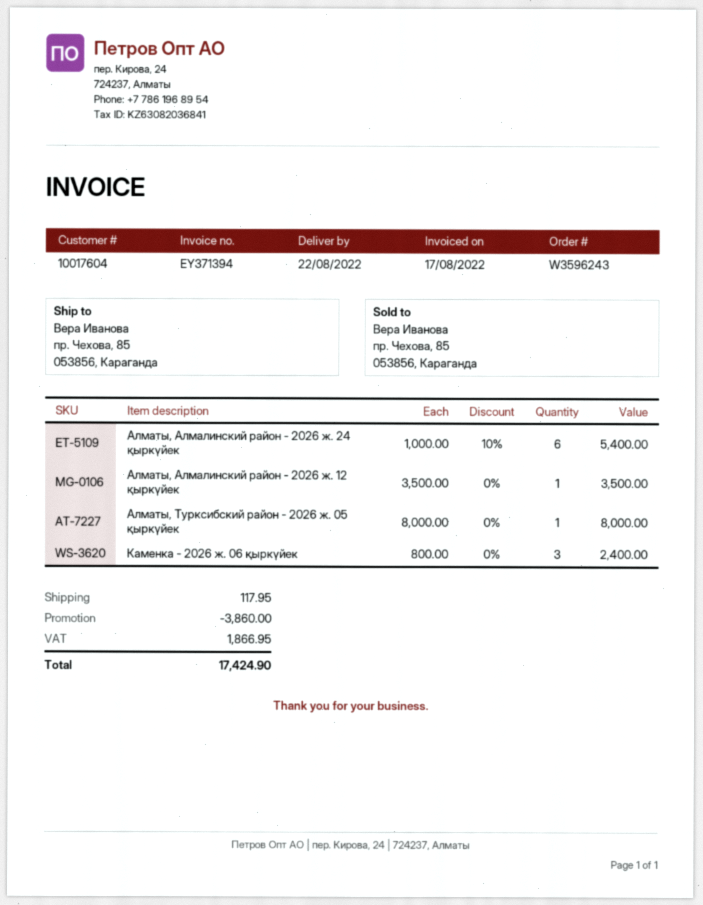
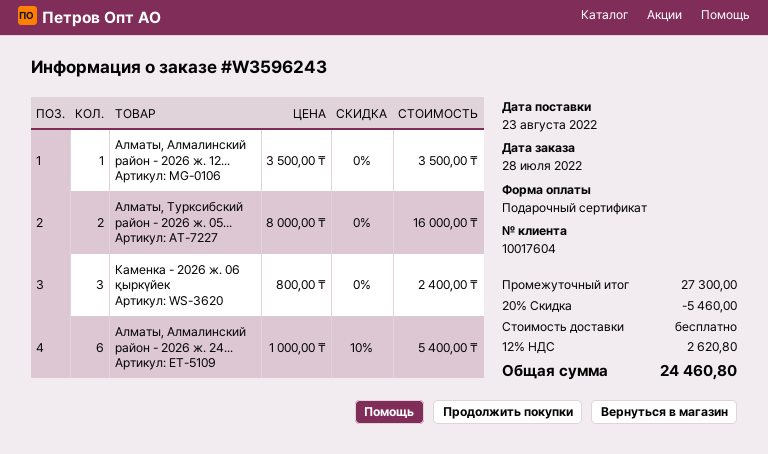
delivery date: 2022-08-22 -> 2022-08-23
Алматы, Турксибский район - 2026 ж. 05 қыркүйек: 1 x 8000.00 = 8000.00 -> 2 x 8000.00 = 16000.00
discount: 3860.00 -> 5460.00
shipping: 117.95 -> 0.00
tax: 1866.95 -> 2620.80
total: 17424.90 -> 24460.80

